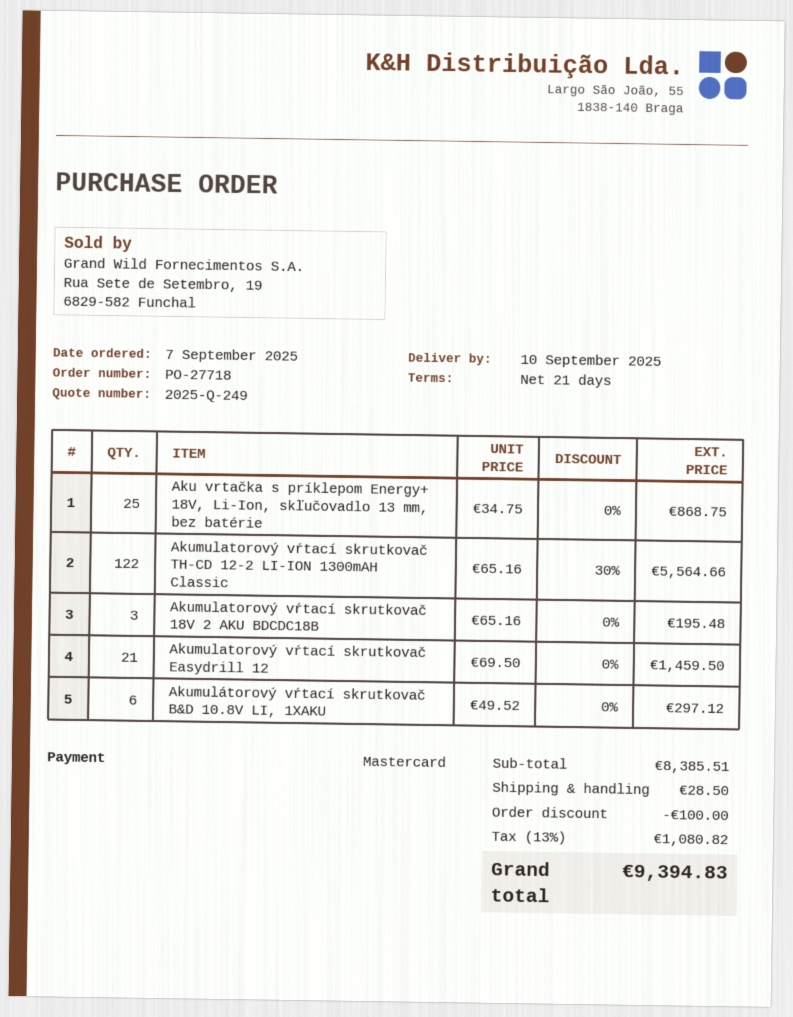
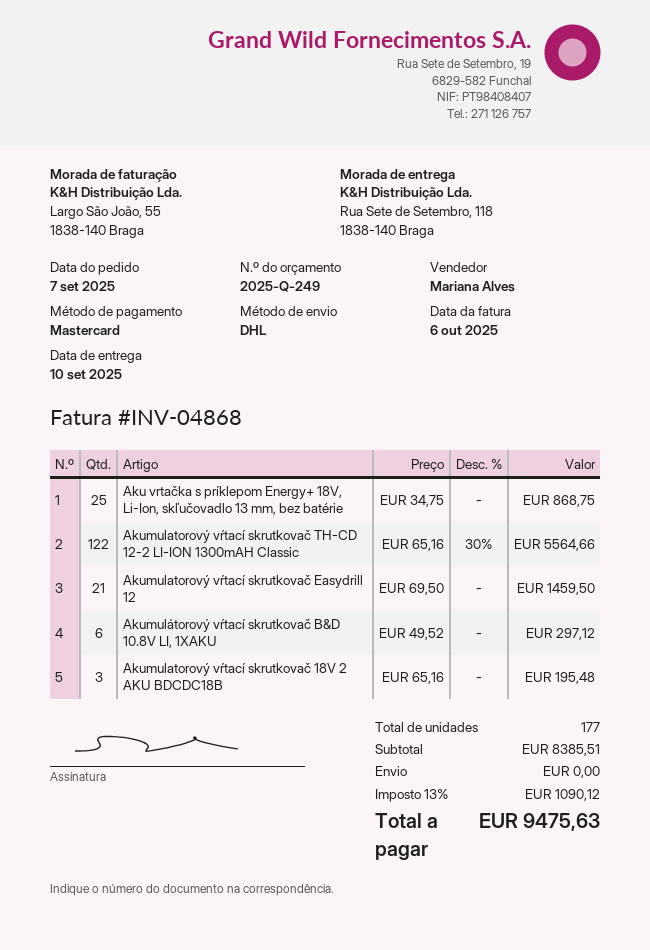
discount: 100.00 -> none
shipping: 28.50 -> 0.00
tax: 13% = 1080.82 -> 13% = 1090.12
total: 9394.83 -> 9475.63

